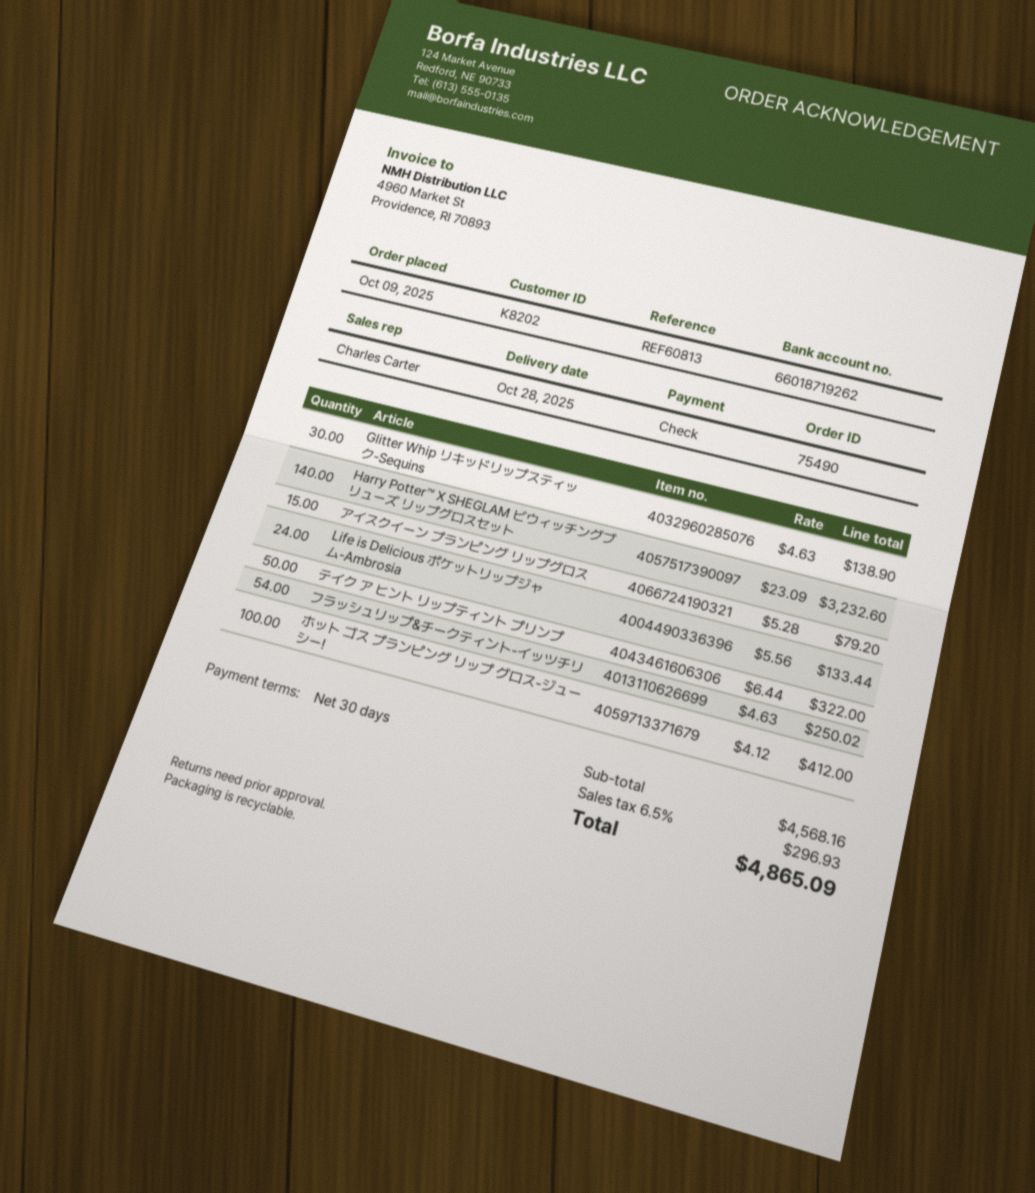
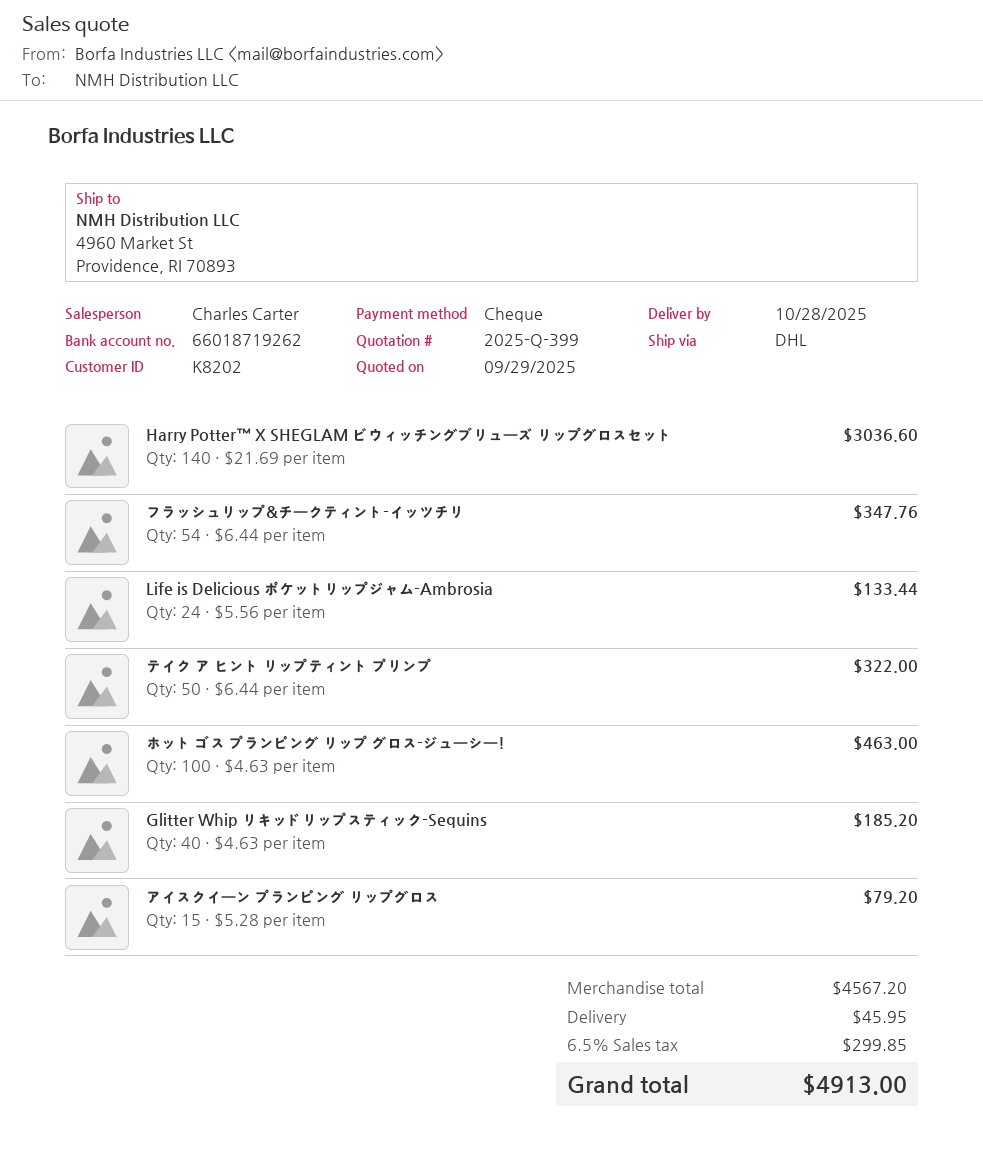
Glitter Whip リキッドリップスティック-Sequins: 30 x 4.63 = 138.90 -> 40 x 4.63 = 185.20
Harry Potter™ X SHEGLAM ビウィッチングブリューズ リップグロスセット: 140 x 23.09 = 3232.60 -> 140 x 21.69 = 3036.60
フラッシュリップ&チークティント-イッツチリ: 54 x 4.63 = 250.02 -> 54 x 6.44 = 347.76
ホット ゴス プランピング リップ グロス-ジューシー!: 100 x 4.12 = 412.00 -> 100 x 4.63 = 463.00
subtotal: 4568.16 -> 4567.20
shipping: none -> 45.95
tax: 6.5% = 296.93 -> 6.5% = 299.85
total: 4865.09 -> 4913.00

